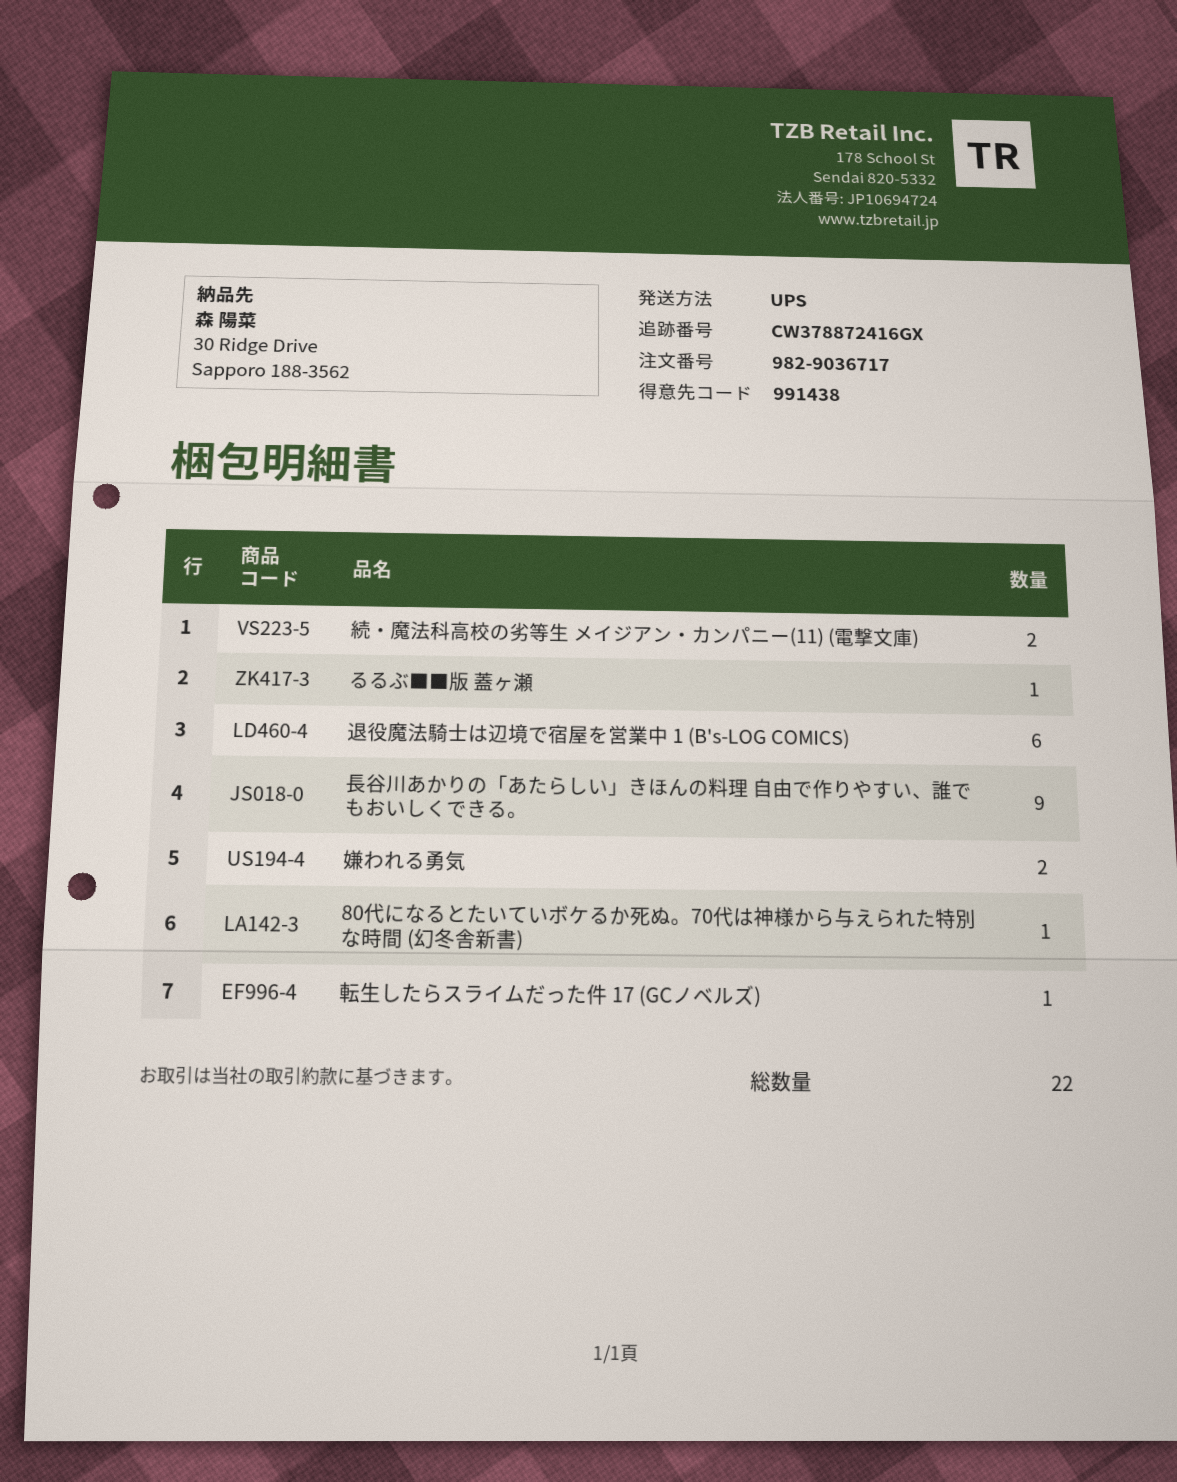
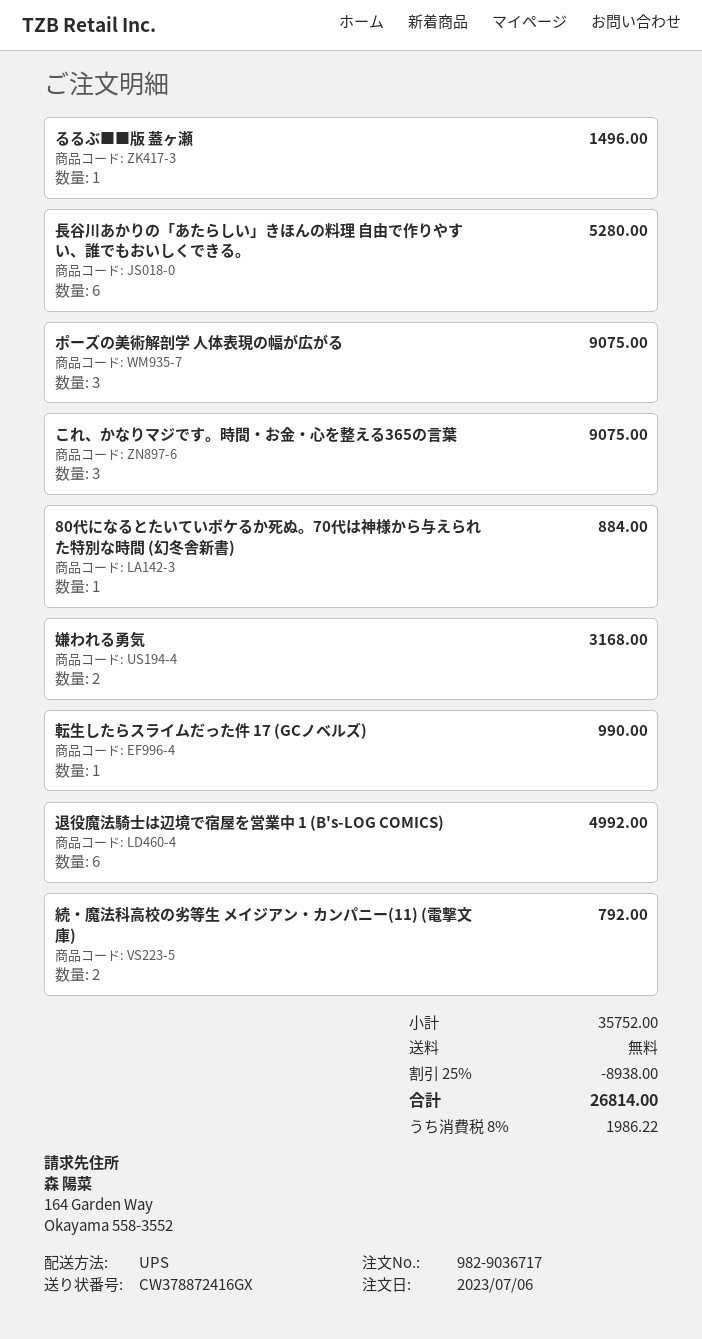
長谷川あかりの「あたらしい」きほんの料理 自由で作りやすい、誰でもおいしくできる。: 9 -> 6
ポーズの美術解剖学 人体表現の幅が広がる: none -> 3
これ、かなりマジです。時間・お金・心を整える365の言葉: none -> 3

